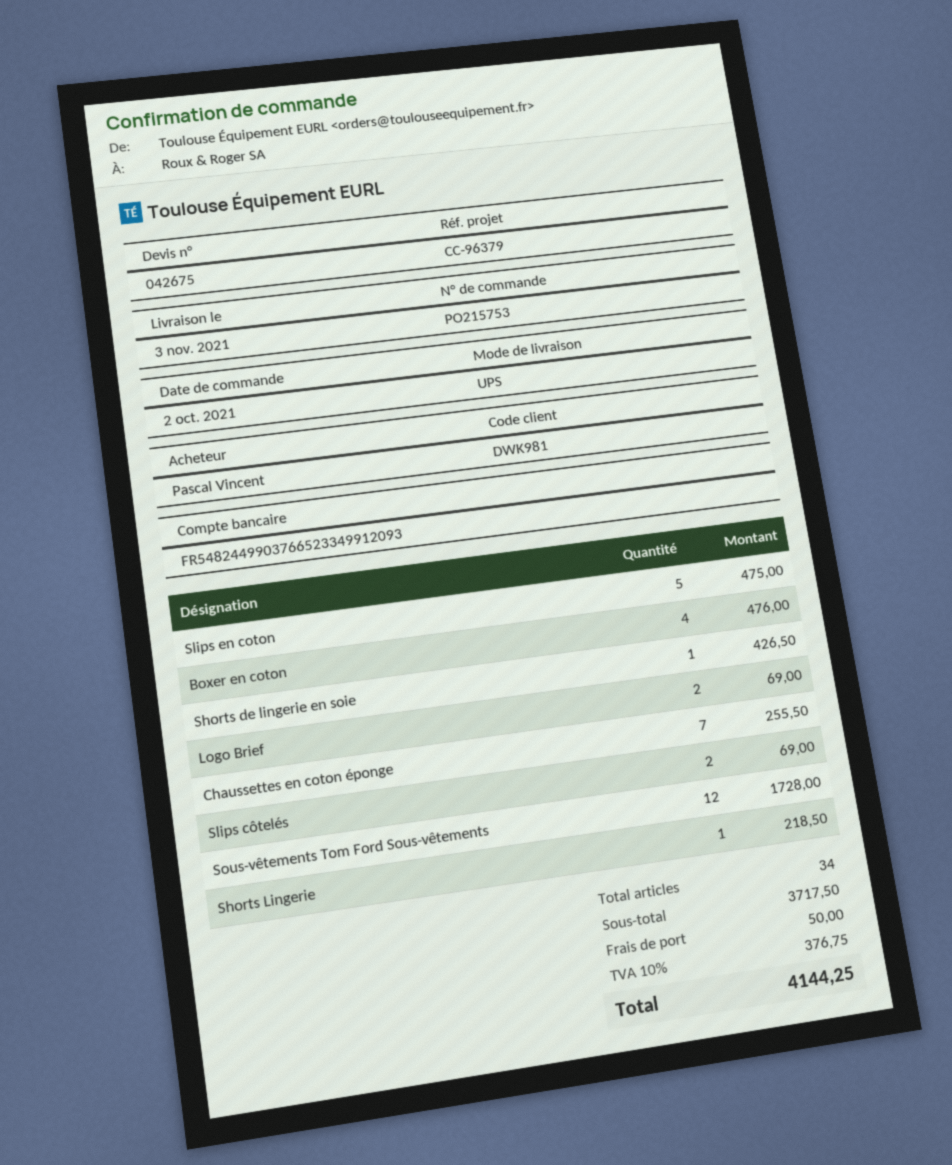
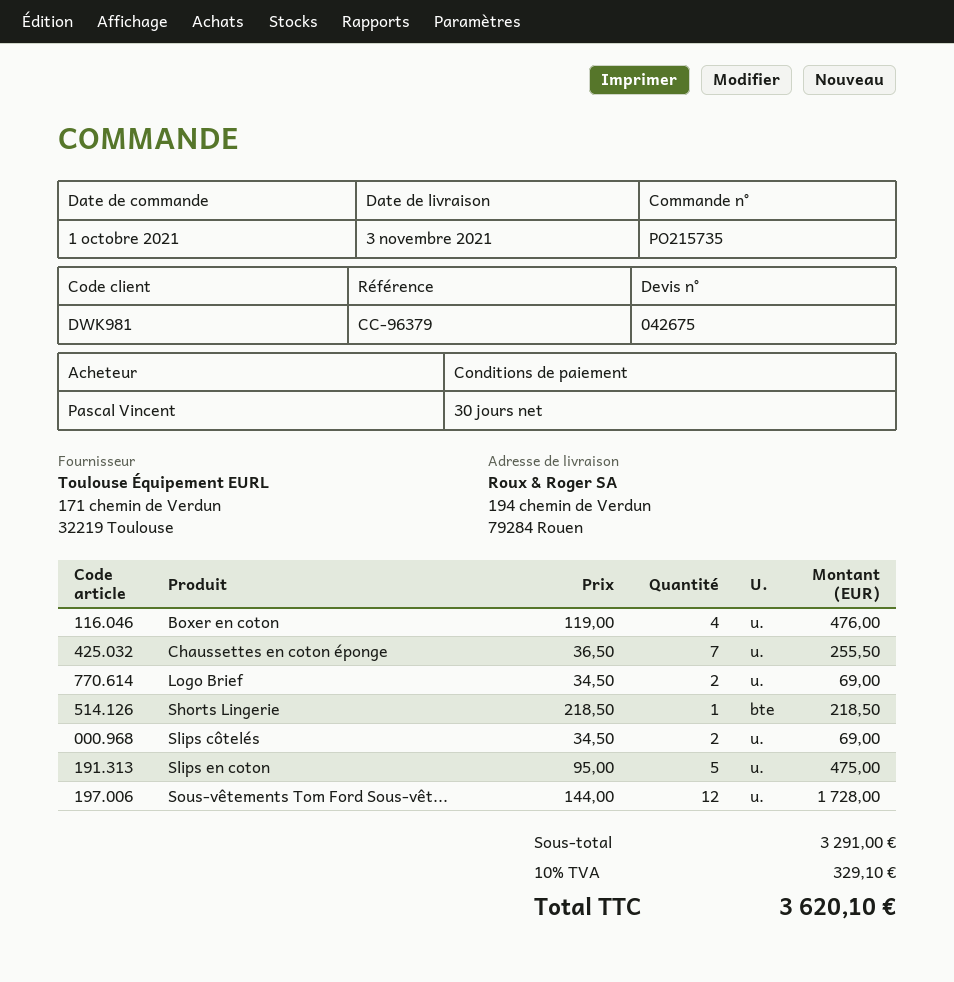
order number: PO215753 -> PO215735
order date: 2021-10-02 -> 2021-10-01
Shorts de lingerie en soie: 1 for 426.50 -> none
subtotal: 3717.50 -> 3291.00
shipping: 50.00 -> none
tax: 10% = 376.75 -> 10% = 329.10
total: 4144.25 -> 3620.10

